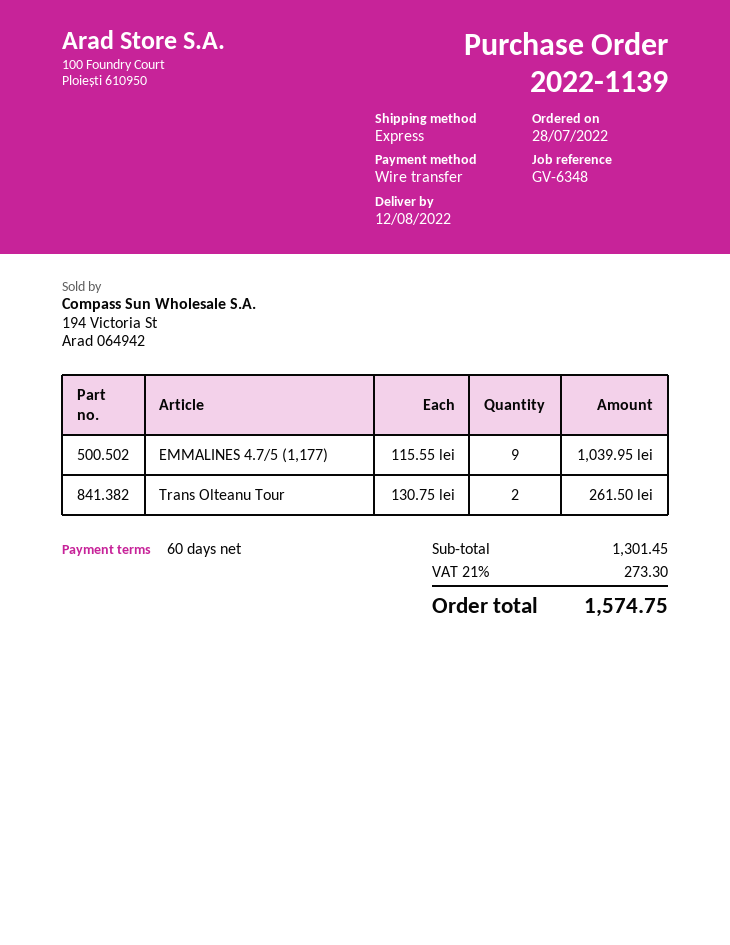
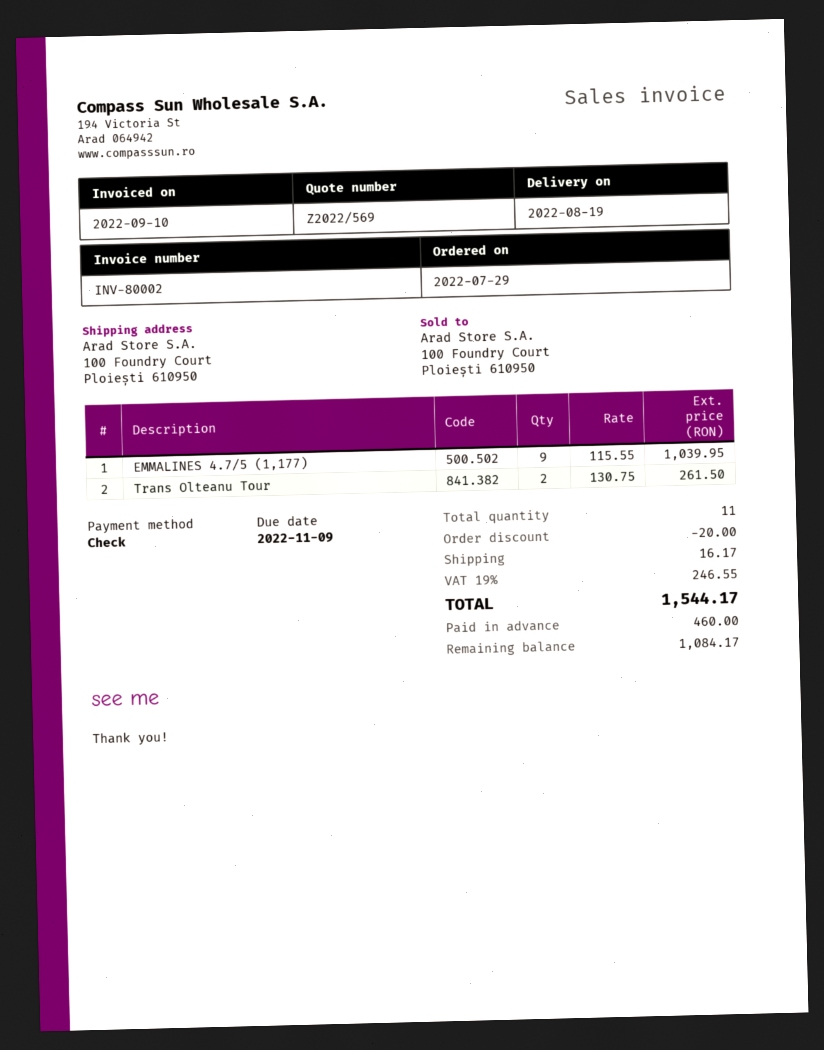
order date: 2022-07-28 -> 2022-07-29
delivery date: 2022-08-12 -> 2022-08-19
payment method: bank transfer -> cheque
discount: none -> 20.00
shipping: none -> 16.17
tax: 21% = 273.30 -> 19% = 246.55
total: 1574.75 -> 1544.17

